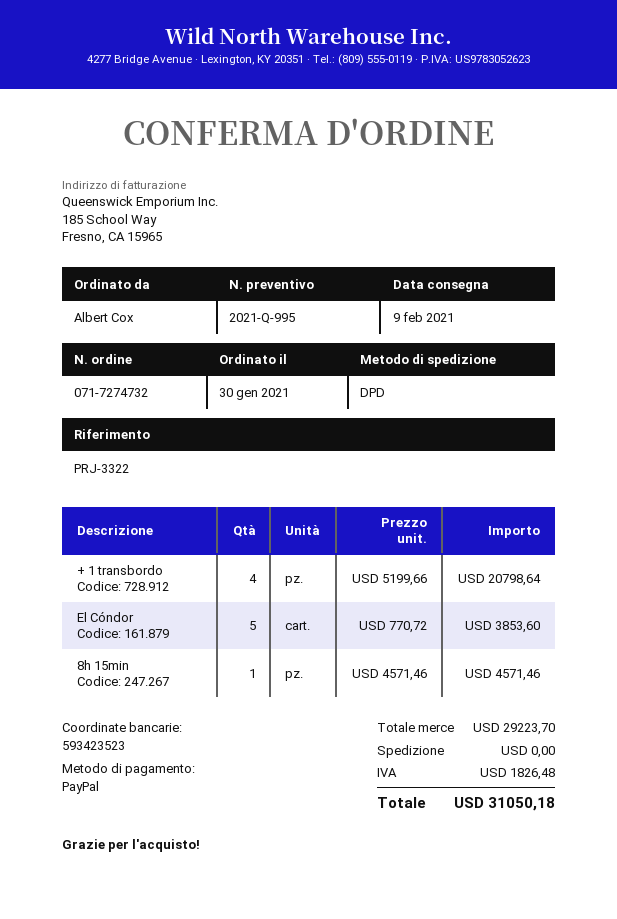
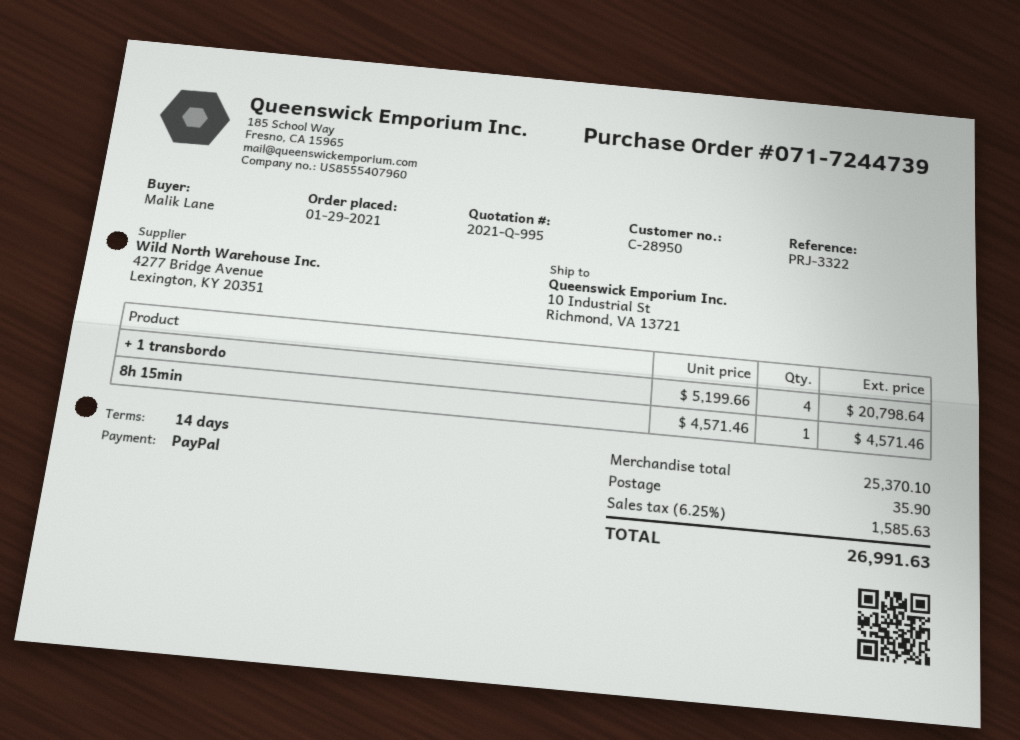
order number: 071-7274732 -> 071-7244739
order date: 2021-01-30 -> 2021-01-29
ordered by: Albert Cox -> Malik Lane
El Cóndor: 5 x 770.72 = 3853.60 -> none
subtotal: 29223.70 -> 25370.10
shipping: 0.00 -> 35.90
tax: 1826.48 -> 1585.63
total: 31050.18 -> 26991.63

